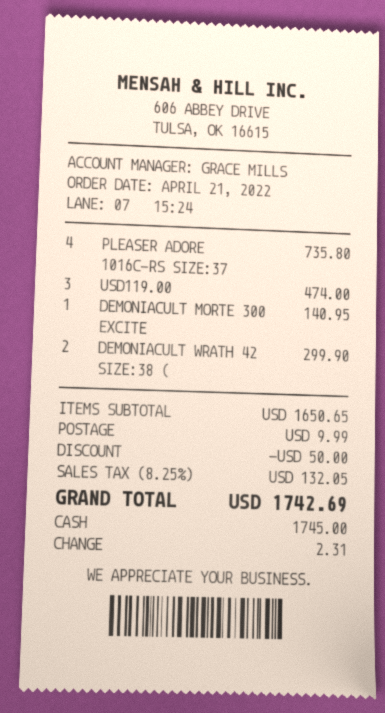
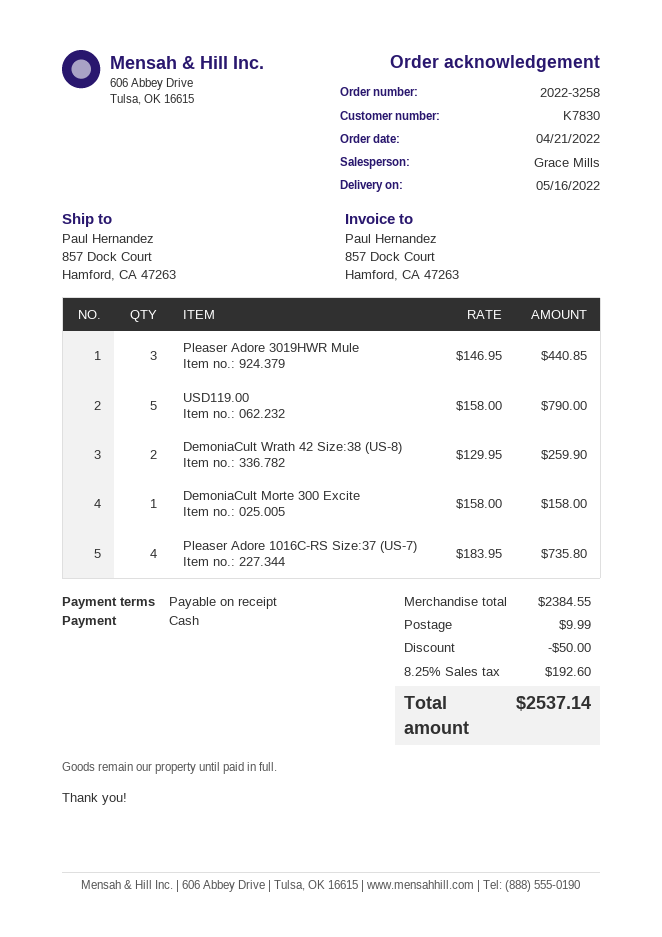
USD119.00: 3 for 474.00 -> 5 for 790.00
DEMONIACULT MORTE 300 EXCITE: 1 for 140.95 -> 1 for 158.00
DEMONIACULT WRATH 42 SIZE:38 (: 2 for 299.90 -> 2 for 259.90
Pleaser Adore 3019HWR Mule: none -> 3 for 440.85
subtotal: 1650.65 -> 2384.55
tax: 8.25% = 132.05 -> 8.25% = 192.60
total: 1742.69 -> 2537.14

